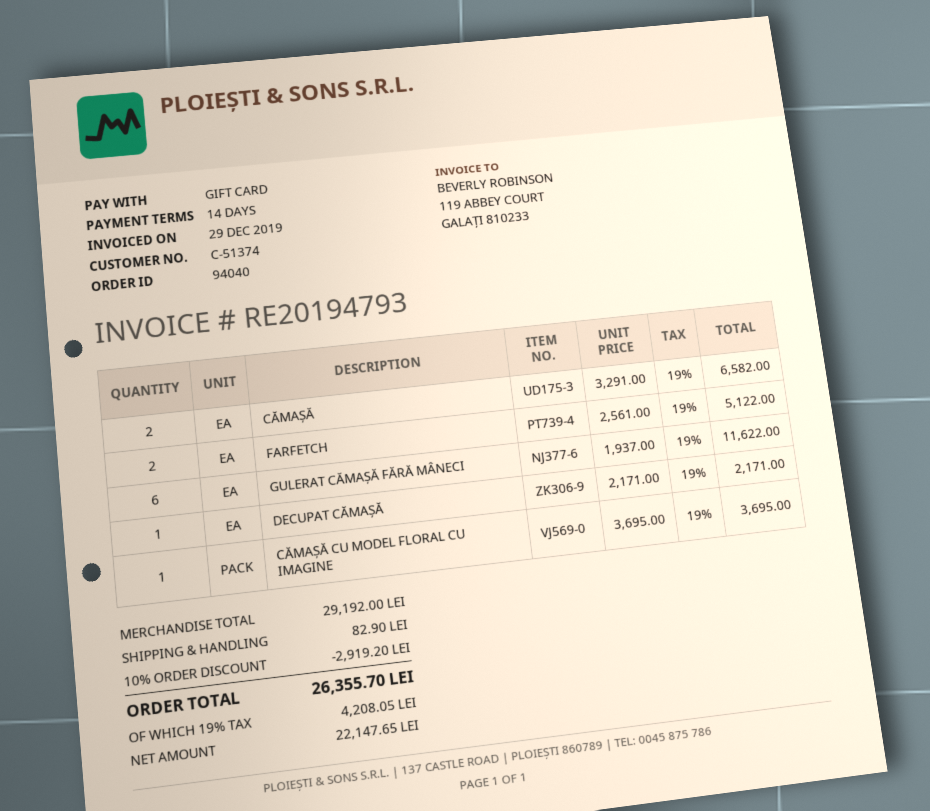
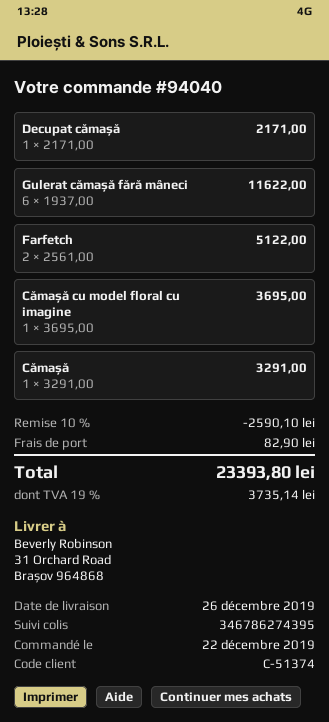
CĂMAȘĂ: 2 x 3291.00 = 6582.00 -> 1 x 3291.00 = 3291.00
discount: 10% = 2919.20 -> 10% = 2590.10
tax: 19% = 4208.05 -> 19% = 3735.14
total: 26355.70 -> 23393.80

